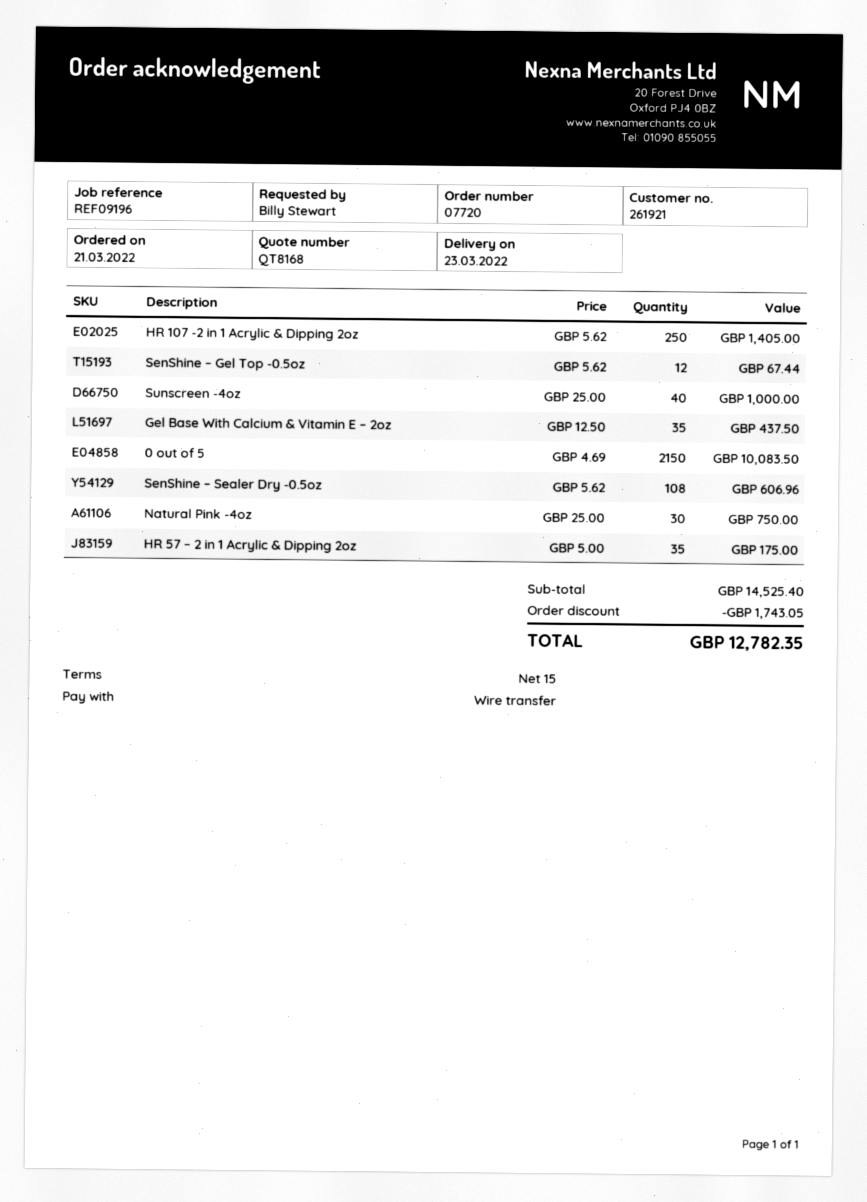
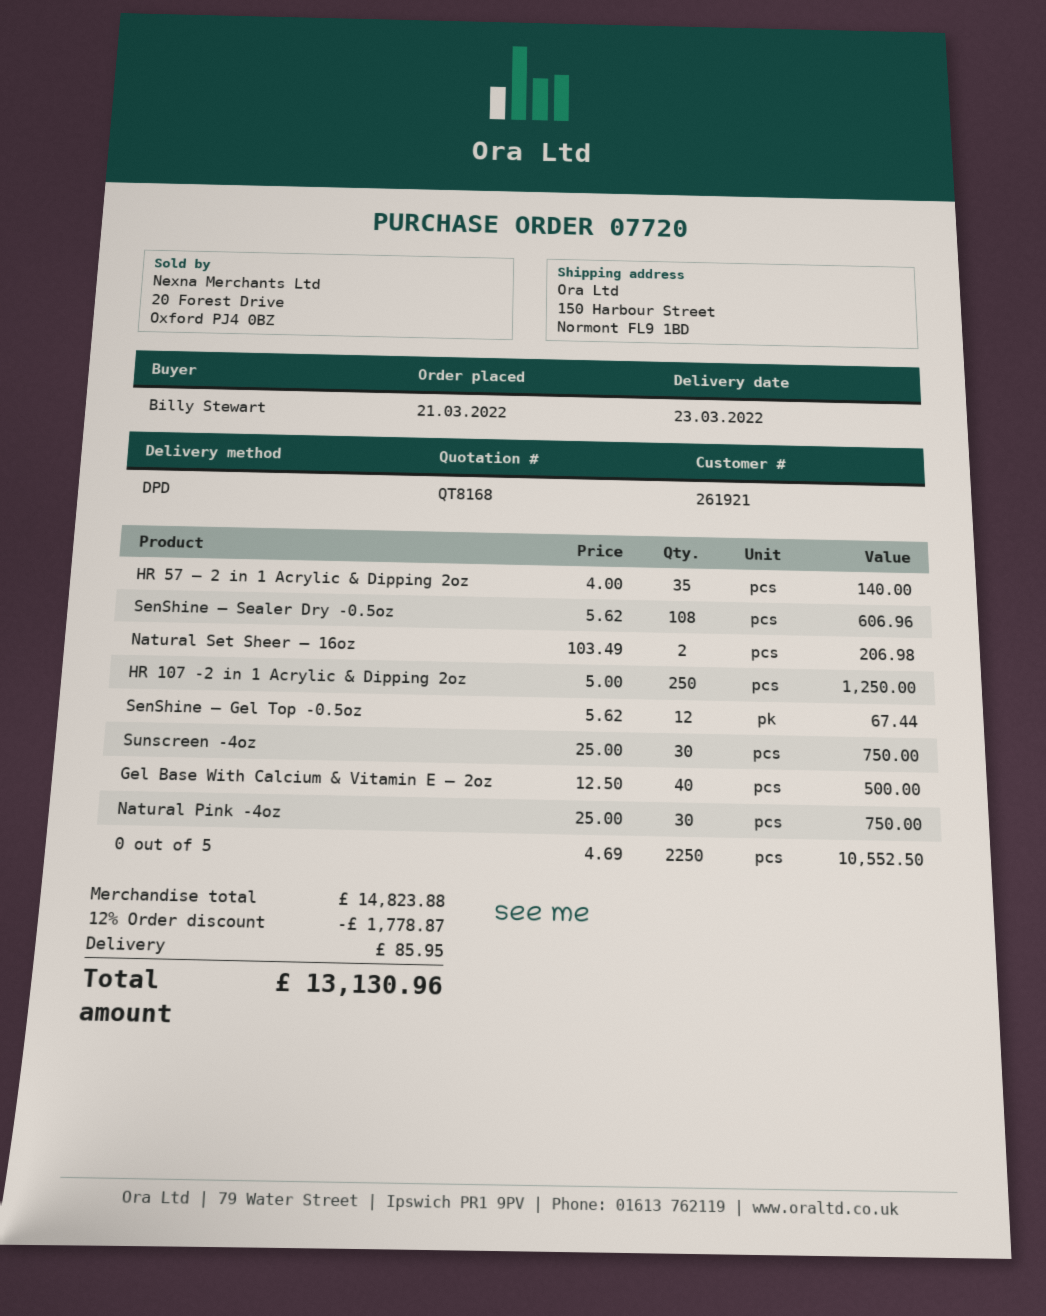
HR 107 -2 in 1 Acrylic & Dipping 2oz: 250 x 5.62 = 1405.00 -> 250 x 5.00 = 1250.00
Sunscreen -4oz: 40 x 25.00 = 1000.00 -> 30 x 25.00 = 750.00
Gel Base With Calcium & Vitamin E – 2oz: 35 x 12.50 = 437.50 -> 40 x 12.50 = 500.00
0 out of 5: 2150 x 4.69 = 10083.50 -> 2250 x 4.69 = 10552.50
HR 57 – 2 in 1 Acrylic & Dipping 2oz: 35 x 5.00 = 175.00 -> 35 x 4.00 = 140.00
Natural Set Sheer – 16oz: none -> 2 x 103.49 = 206.98
subtotal: 14525.40 -> 14823.88
discount: 1743.05 -> 1778.87
shipping: none -> 85.95
total: 12782.35 -> 13130.96

